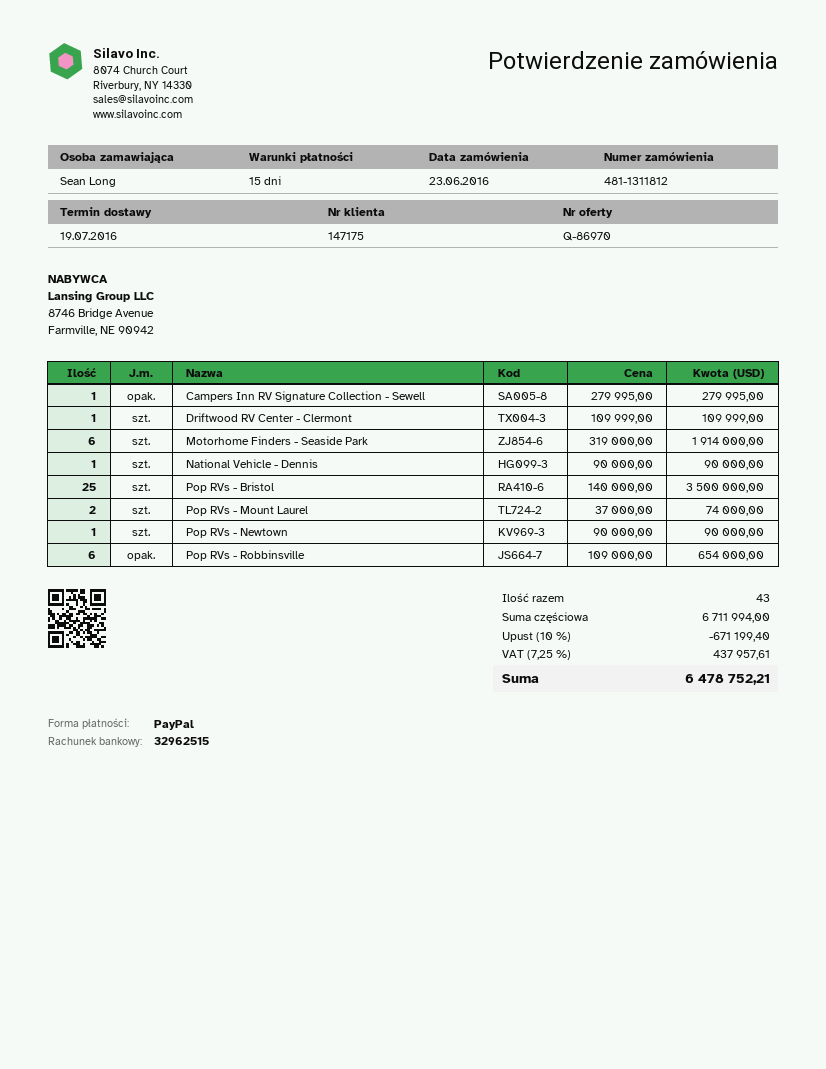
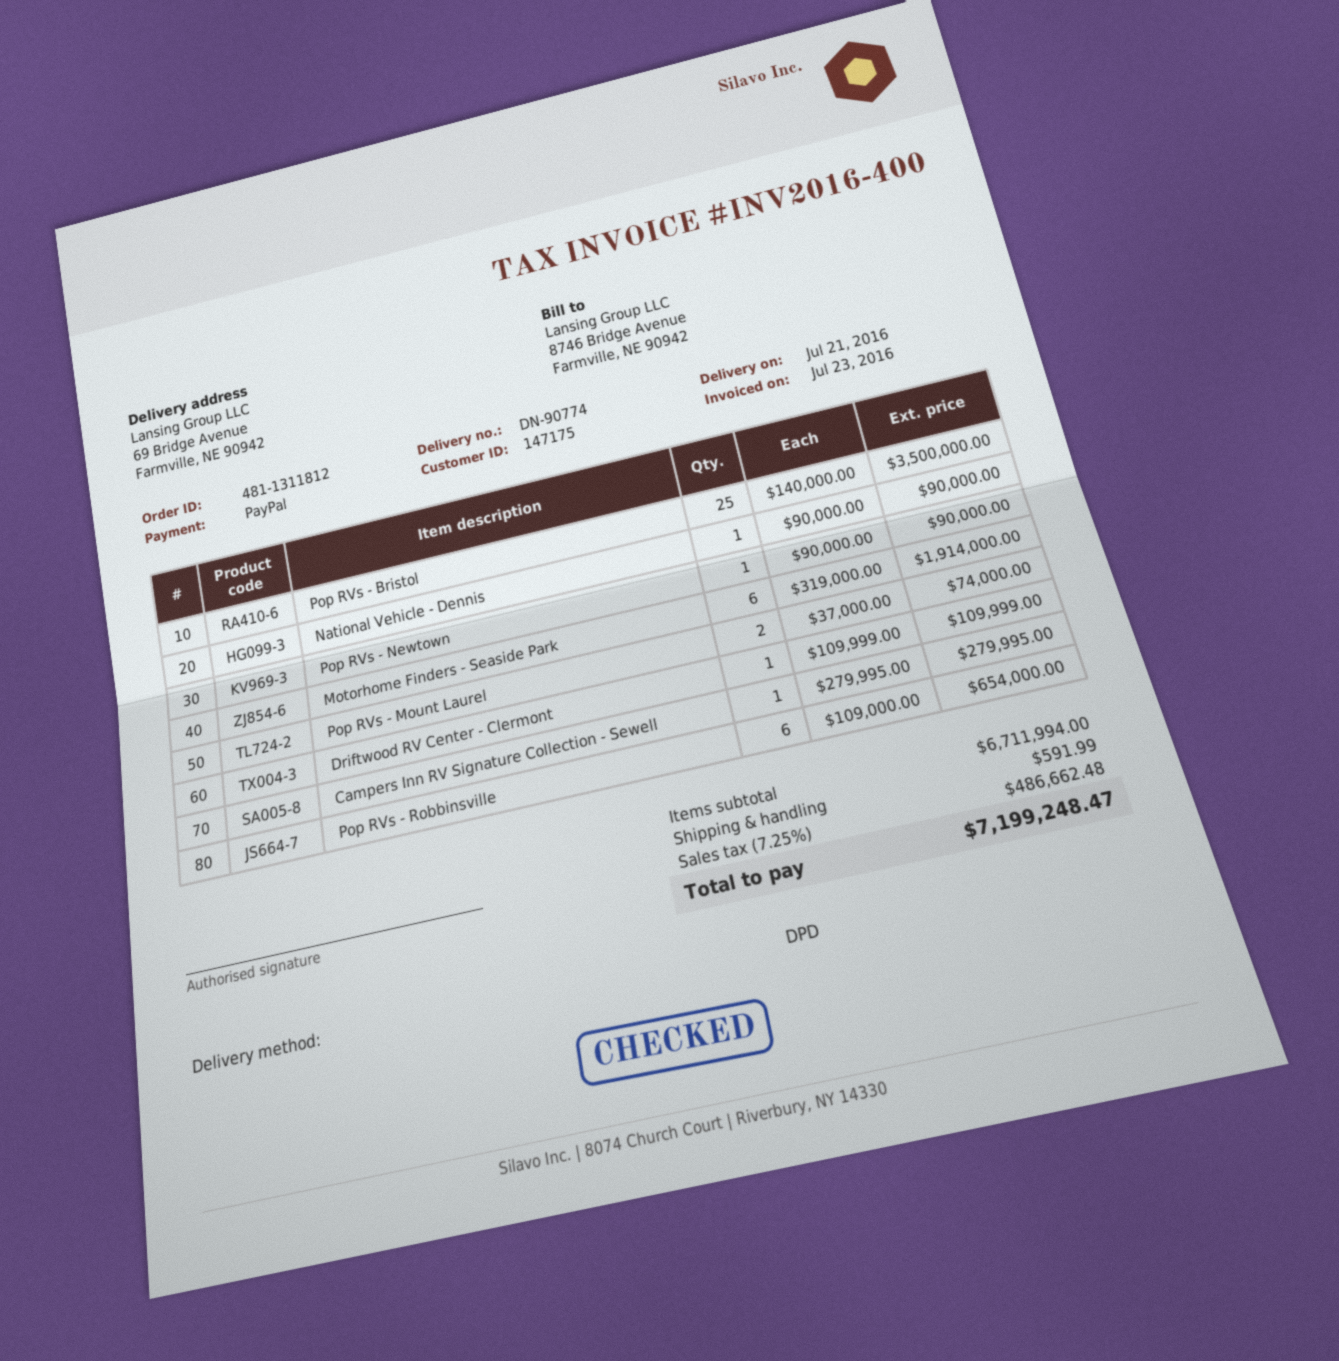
delivery date: 2016-07-19 -> 2016-07-21
discount: 10% = 671199.40 -> none
shipping: none -> 591.99
tax: 7.25% = 437957.61 -> 7.25% = 486662.48
total: 6478752.21 -> 7199248.47

